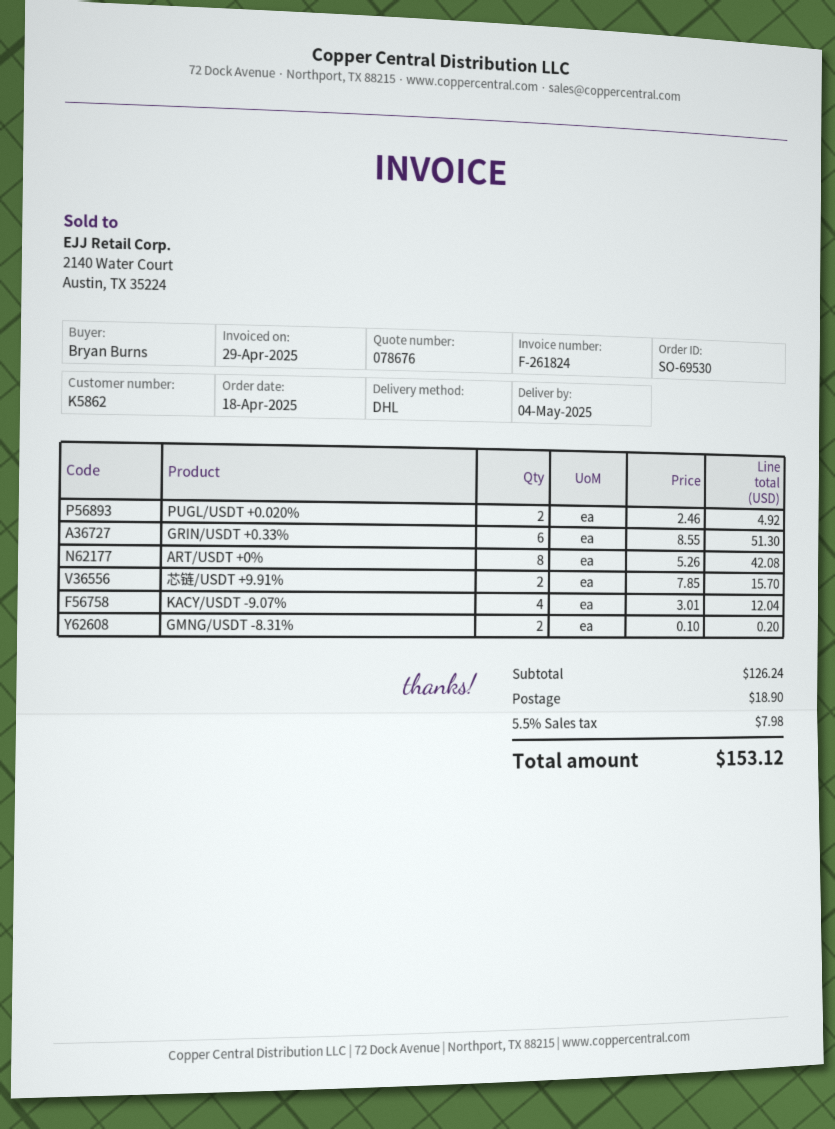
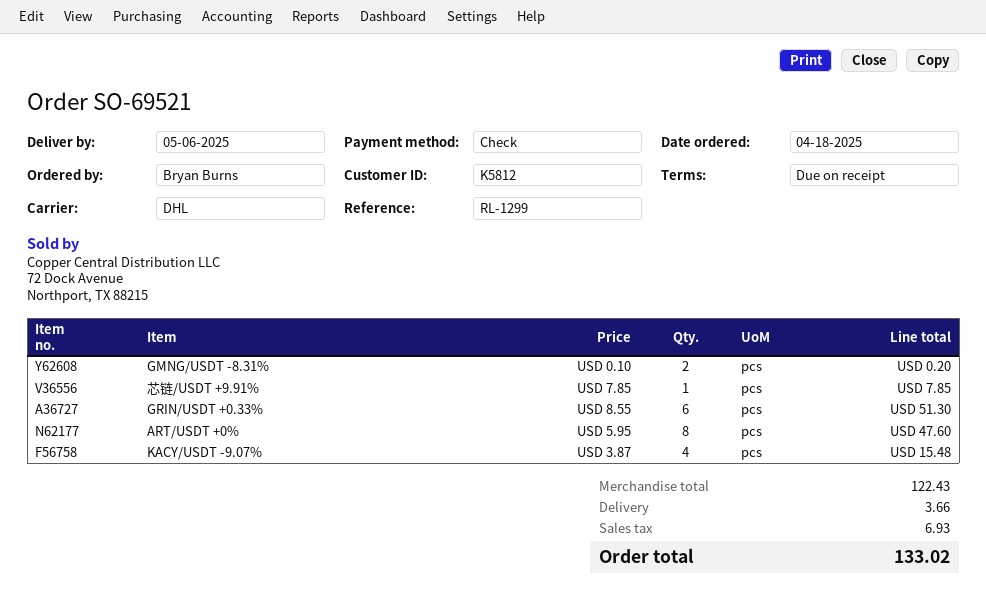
order number: SO-69530 -> SO-69521
delivery date: 2025-05-04 -> 2025-05-06
customer number: K5862 -> K5812
PUGL/USDT +0.020%: 2 x 2.46 = 4.92 -> none
ART/USDT +0%: 8 x 5.26 = 42.08 -> 8 x 5.95 = 47.60
芯链/USDT +9.91%: 2 x 7.85 = 15.70 -> 1 x 7.85 = 7.85
KACY/USDT -9.07%: 4 x 3.01 = 12.04 -> 4 x 3.87 = 15.48
subtotal: 126.24 -> 122.43
shipping: 18.90 -> 3.66
tax: 7.98 -> 6.93
total: 153.12 -> 133.02

